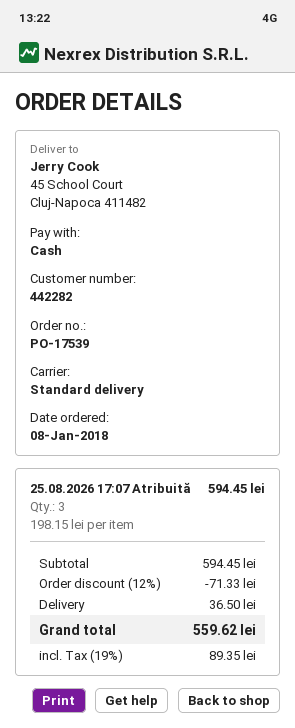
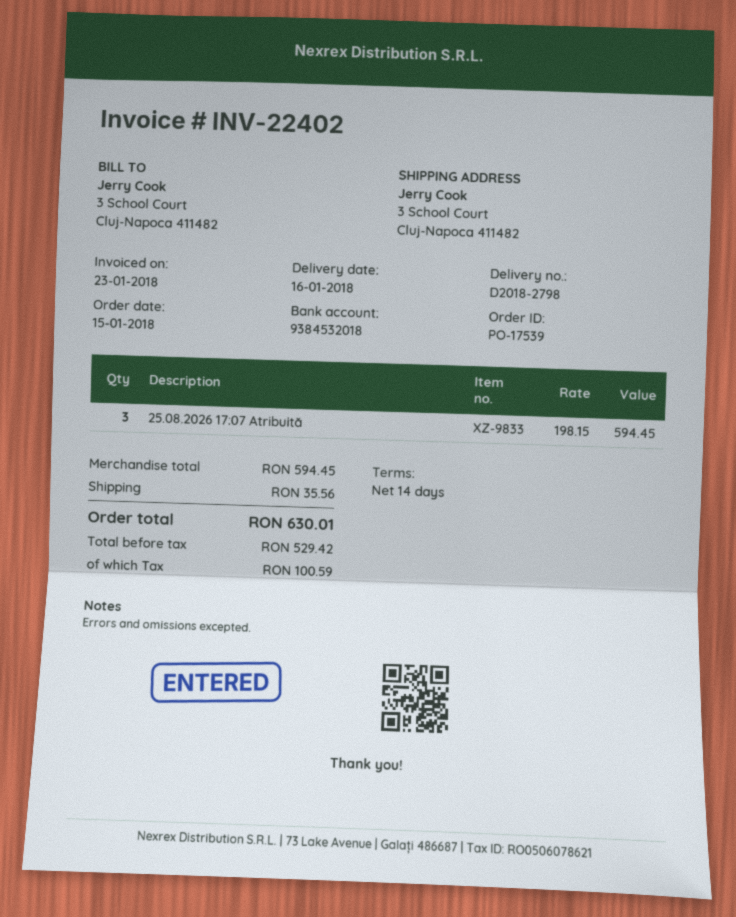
order date: 2018-01-08 -> 2018-01-15
ship to: 45 School Court, Cluj-Napoca 411482 -> 3 School Court, Cluj-Napoca 411482
discount: 12% = 71.33 -> none
shipping: 36.50 -> 35.56
tax: 89.35 -> 100.59
total: 559.62 -> 630.01

